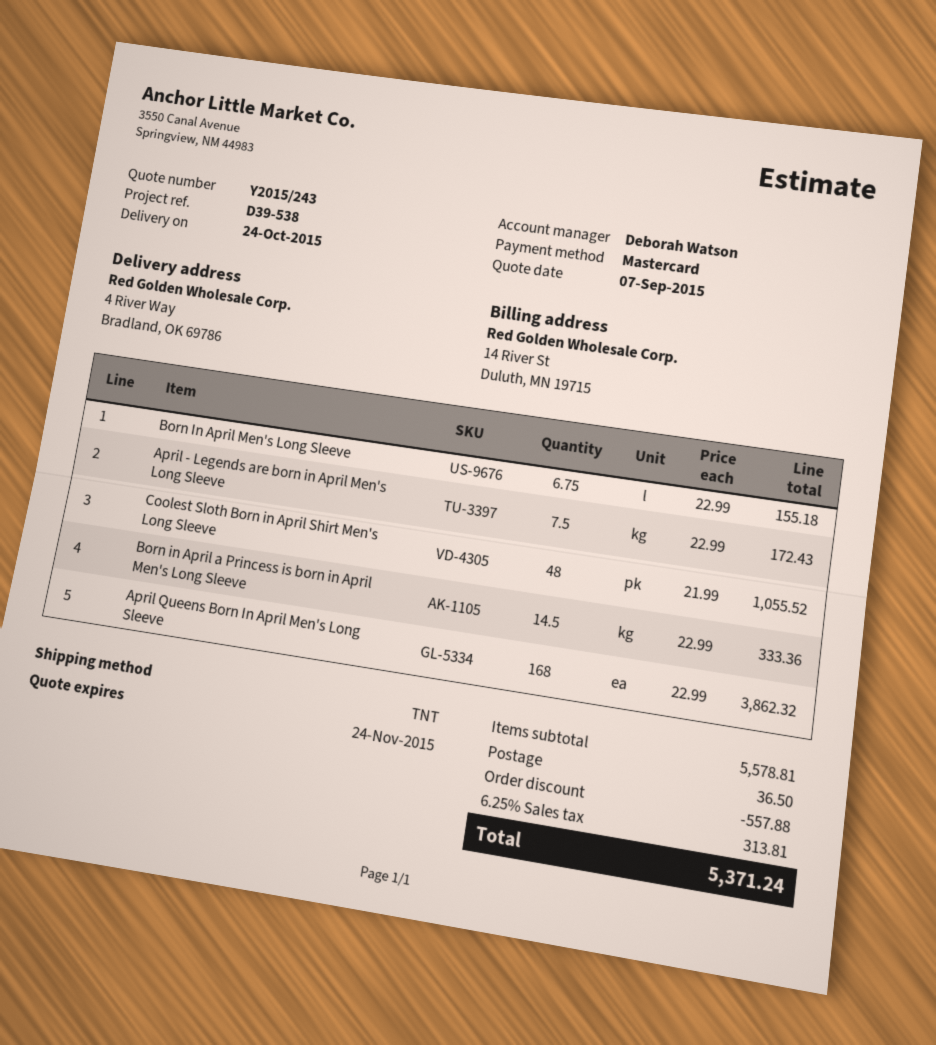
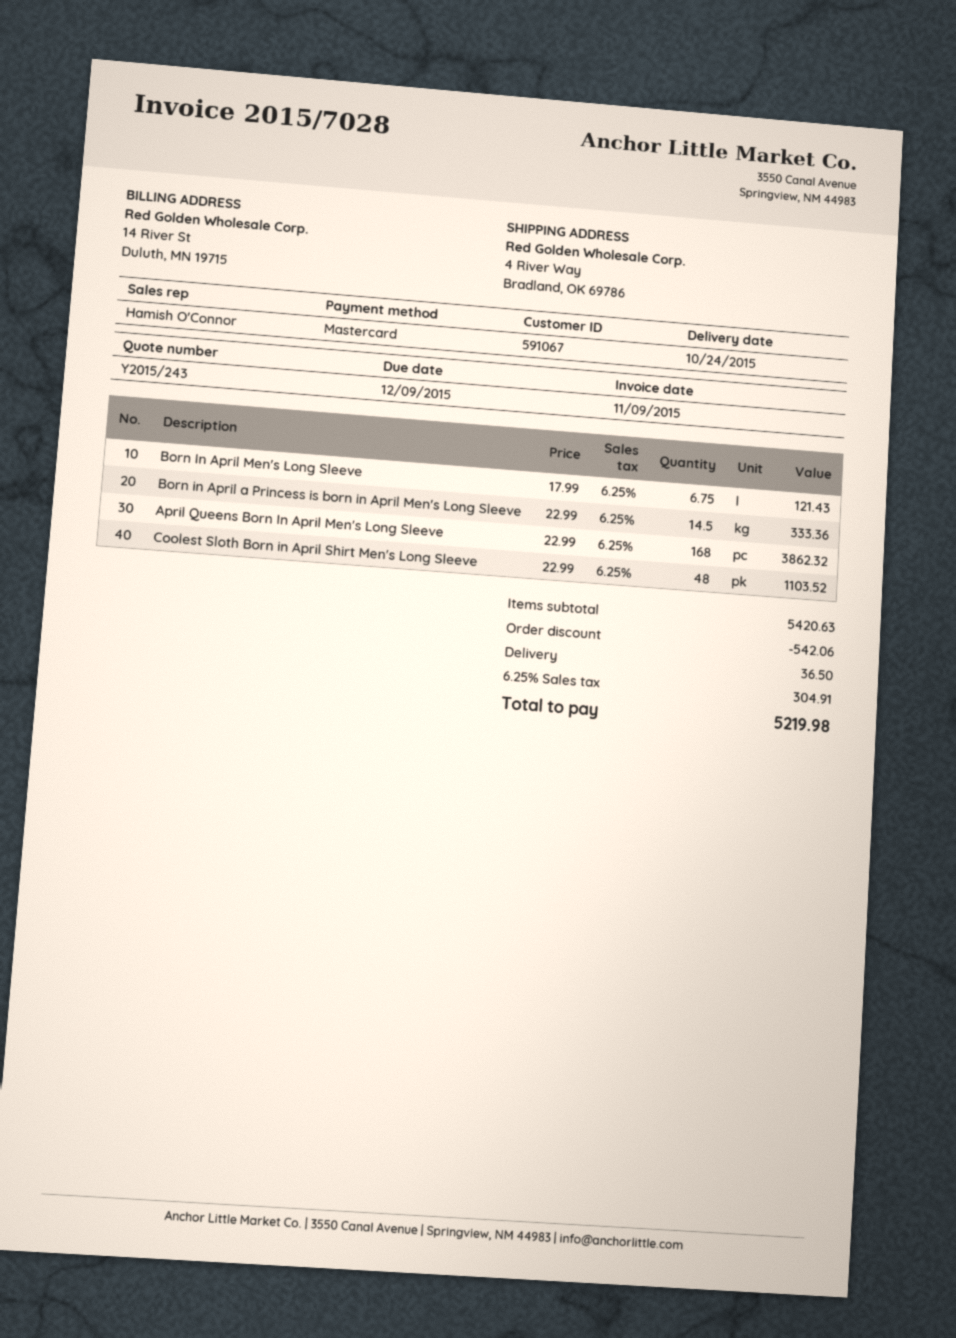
sales rep: Deborah Watson -> Hamish O'Connor
Born In April Men's Long Sleeve: 6.75 x 22.99 = 155.18 -> 6.75 x 17.99 = 121.43
April - Legends are born in April Men's Long Sleeve: 7.5 x 22.99 = 172.43 -> none
Coolest Sloth Born in April Shirt Men's Long Sleeve: 48 x 21.99 = 1055.52 -> 48 x 22.99 = 1103.52
subtotal: 5578.81 -> 5420.63
discount: 557.88 -> 542.06
tax: 6.25% = 313.81 -> 6.25% = 304.91
total: 5371.24 -> 5219.98

